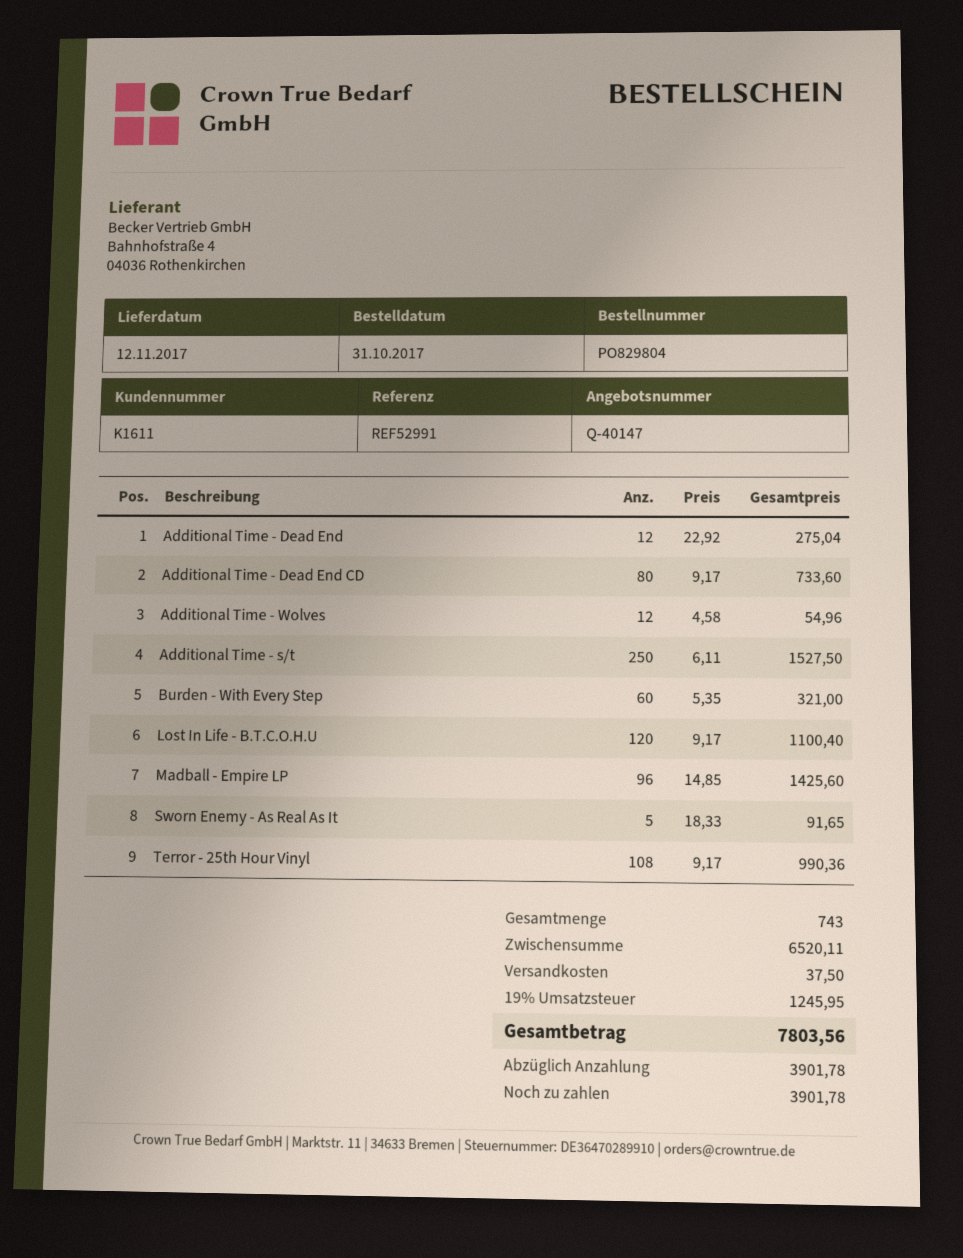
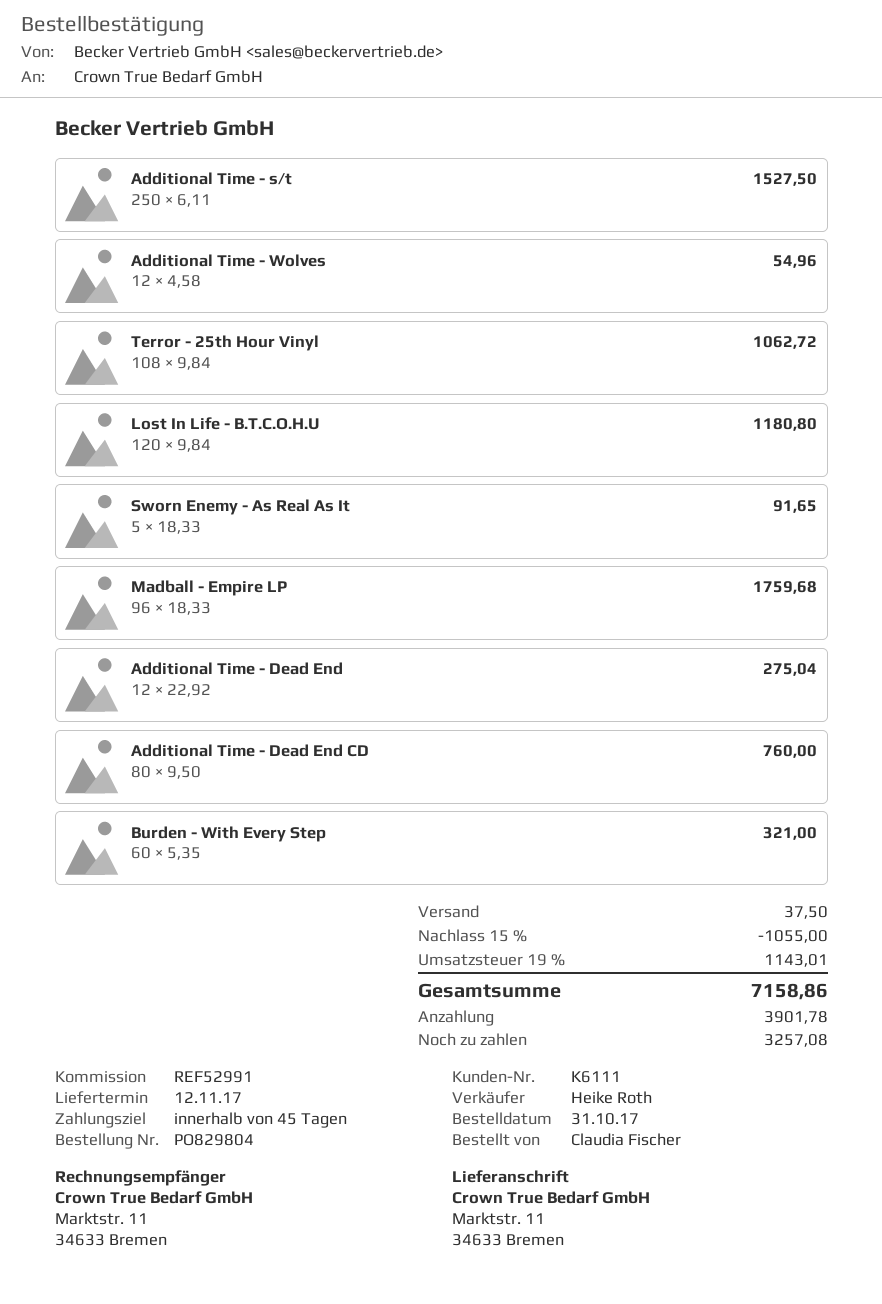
customer number: K1611 -> K6111
Additional Time - Dead End CD: 80 x 9.17 = 733.60 -> 80 x 9.50 = 760.00
Lost In Life - B.T.C.O.H.U: 120 x 9.17 = 1100.40 -> 120 x 9.84 = 1180.80
Madball - Empire LP: 96 x 14.85 = 1425.60 -> 96 x 18.33 = 1759.68
Terror - 25th Hour Vinyl: 108 x 9.17 = 990.36 -> 108 x 9.84 = 1062.72
discount: none -> 15% = 1055.00
tax: 19% = 1245.95 -> 19% = 1143.01
total: 7803.56 -> 7158.86
balance: 3901.78 -> 3257.08

